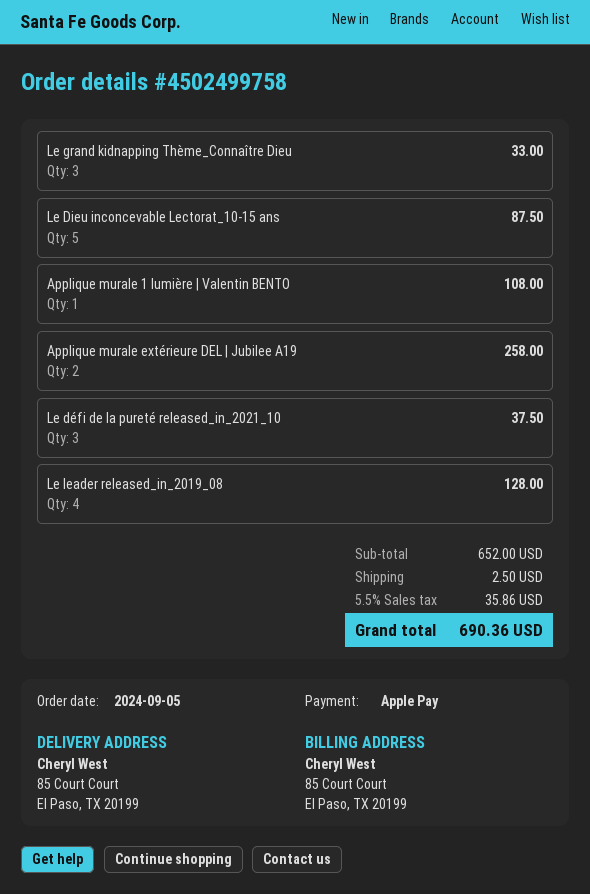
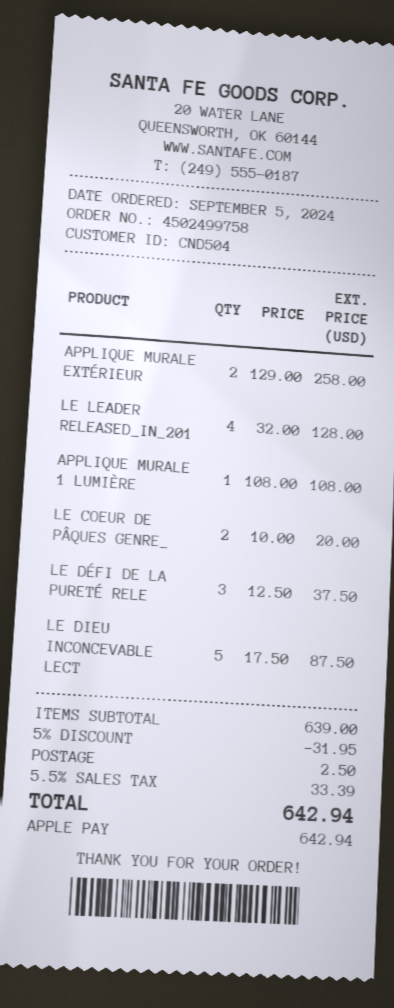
Le grand kidnapping Thème_Connaître Dieu: 3 for 33.00 -> none
LE COEUR DE PÂQUES GENRE_: none -> 2 for 20.00
subtotal: 652.00 -> 639.00
discount: none -> 5% = 31.95
tax: 5.5% = 35.86 -> 5.5% = 33.39
total: 690.36 -> 642.94

